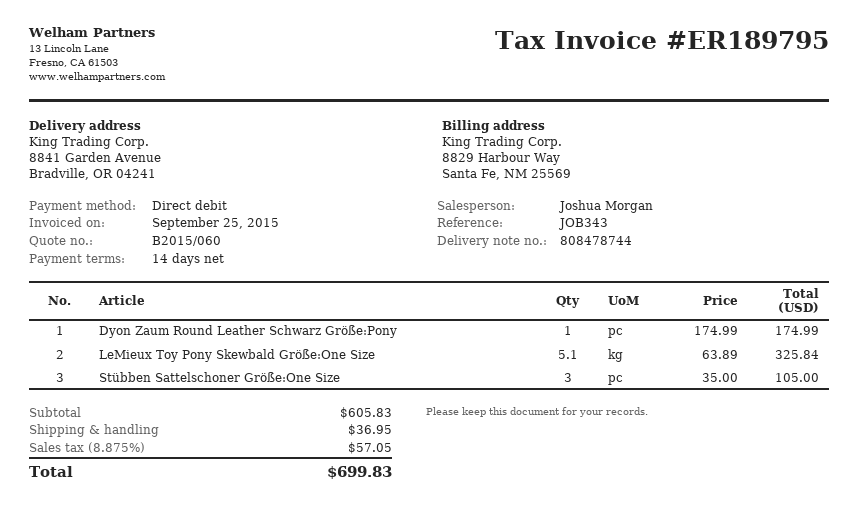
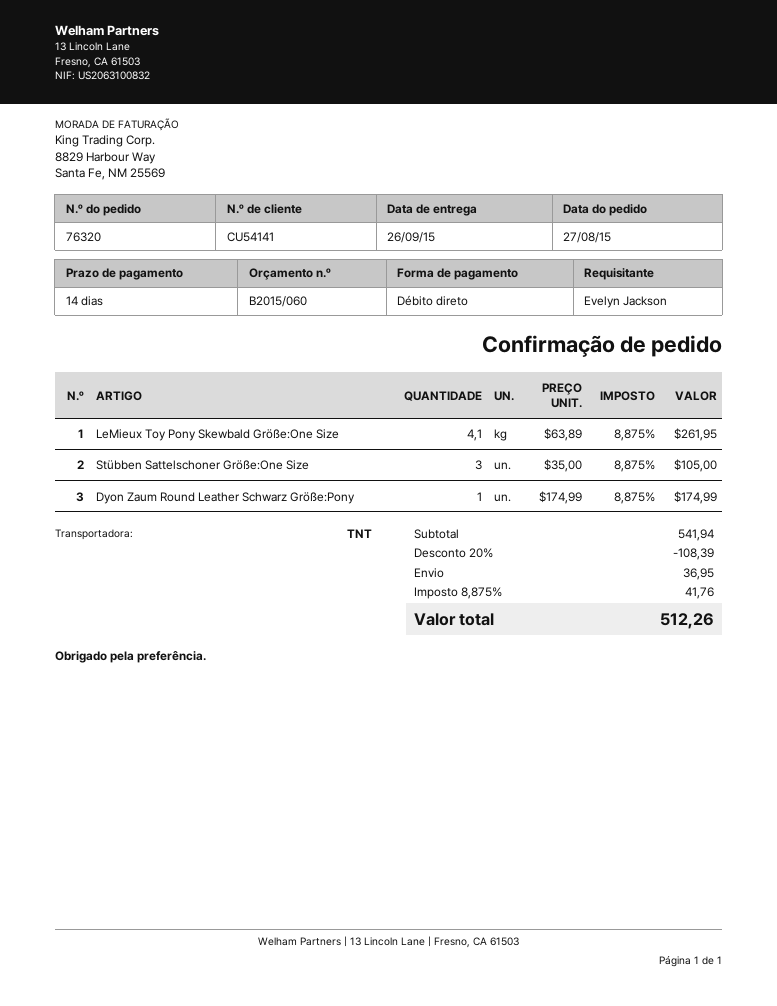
LeMieux Toy Pony Skewbald Größe:One Size: 5.1 x 63.89 = 325.84 -> 4.1 x 63.89 = 261.95
subtotal: 605.83 -> 541.94
discount: none -> 20% = 108.39
tax: 8.875% = 57.05 -> 8.875% = 41.76
total: 699.83 -> 512.26

